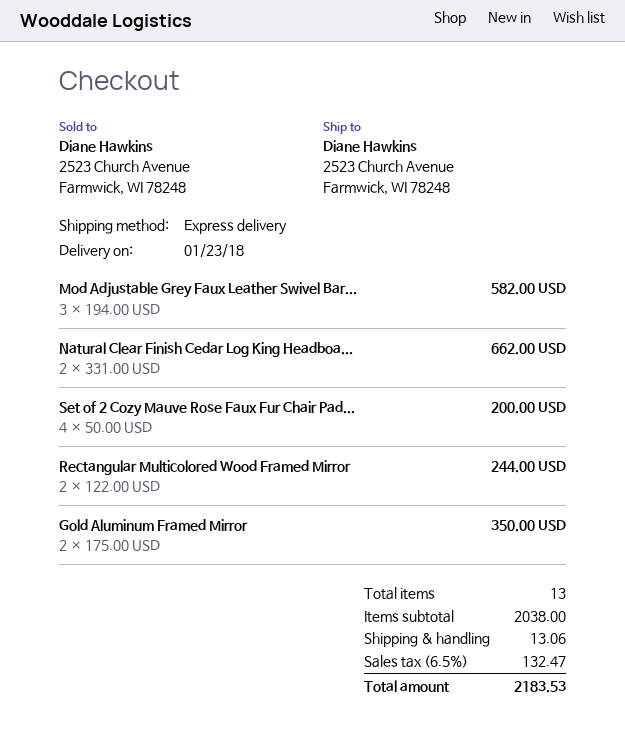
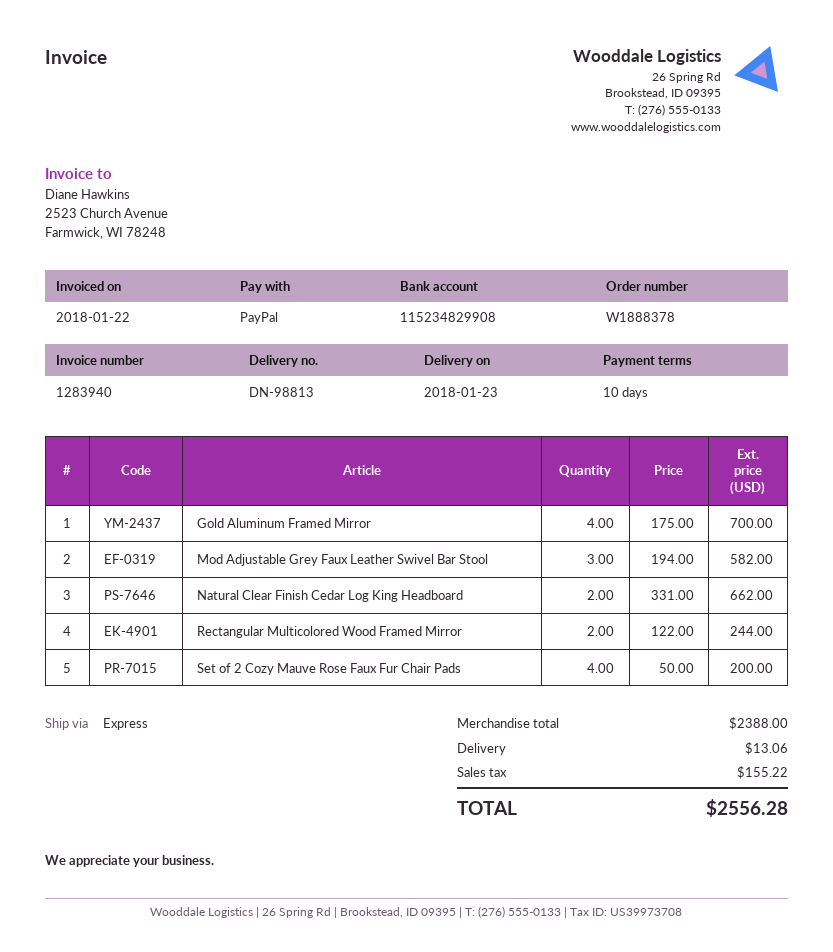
Gold Aluminum Framed Mirror: 2 x 175.00 = 350.00 -> 4 x 175.00 = 700.00
subtotal: 2038.00 -> 2388.00
tax: 132.47 -> 155.22
total: 2183.53 -> 2556.28

